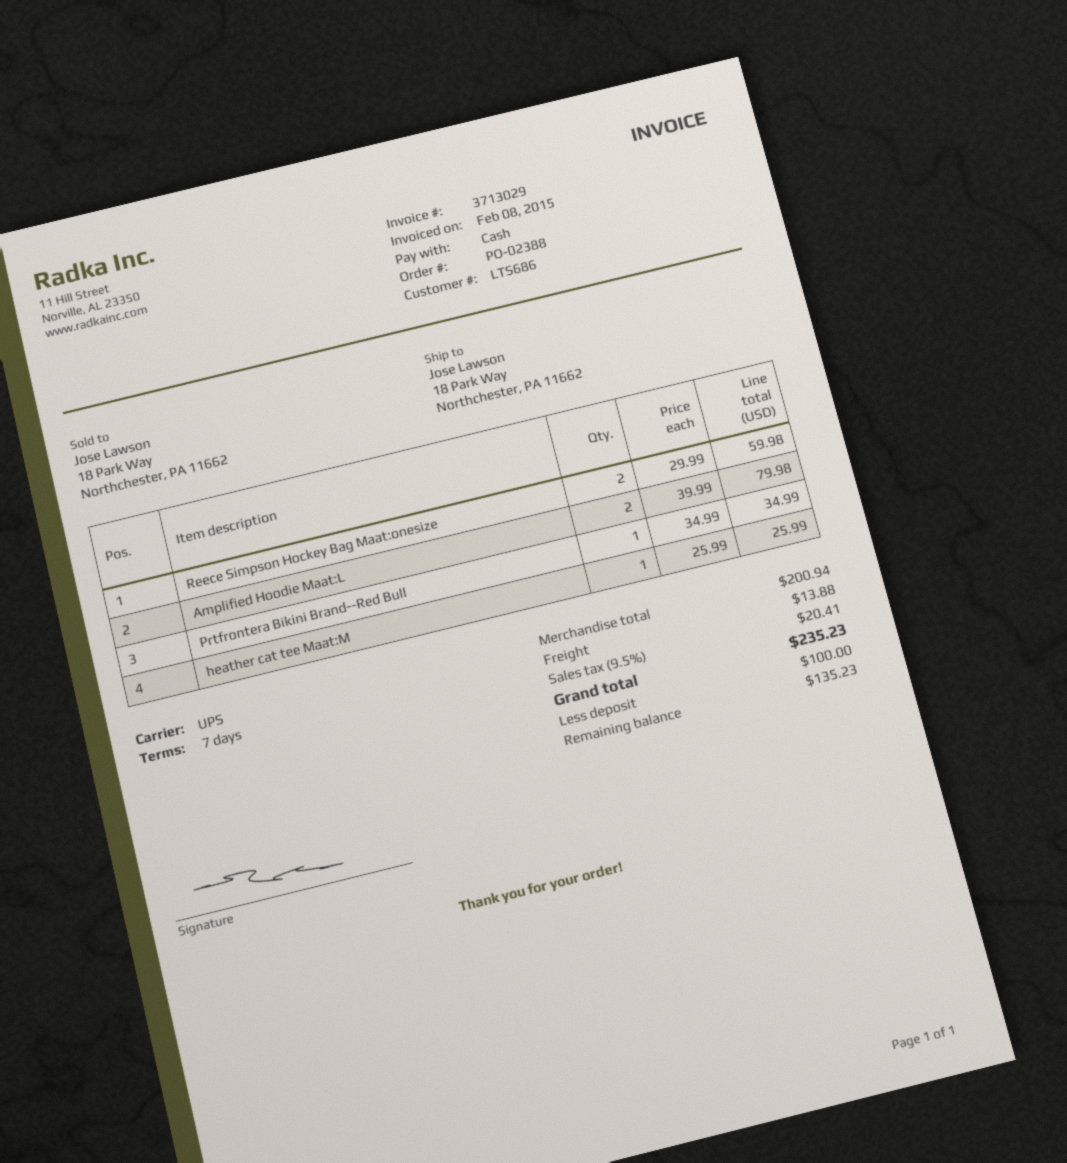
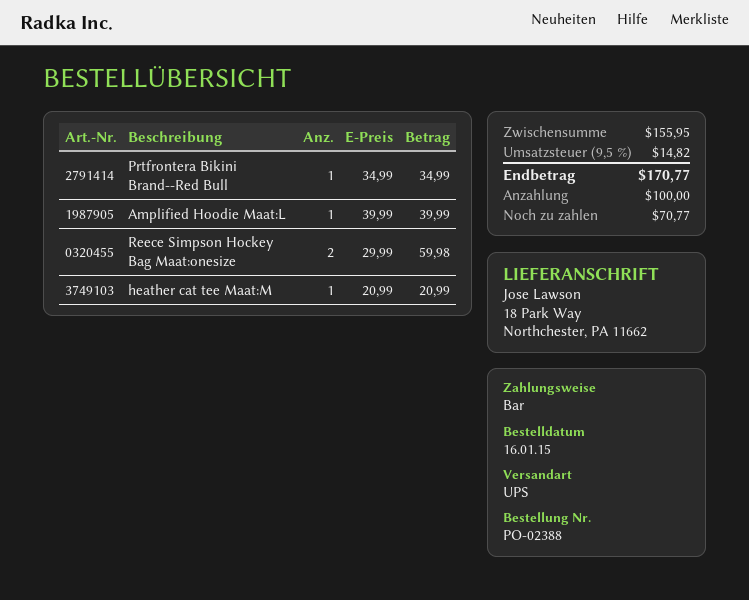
Amplified Hoodie Maat:L: 2 x 39.99 = 79.98 -> 1 x 39.99 = 39.99
heather cat tee Maat:M: 1 x 25.99 = 25.99 -> 1 x 20.99 = 20.99
subtotal: 200.94 -> 155.95
shipping: 13.88 -> none
tax: 9.5% = 20.41 -> 9.5% = 14.82
total: 235.23 -> 170.77
balance: 135.23 -> 70.77

